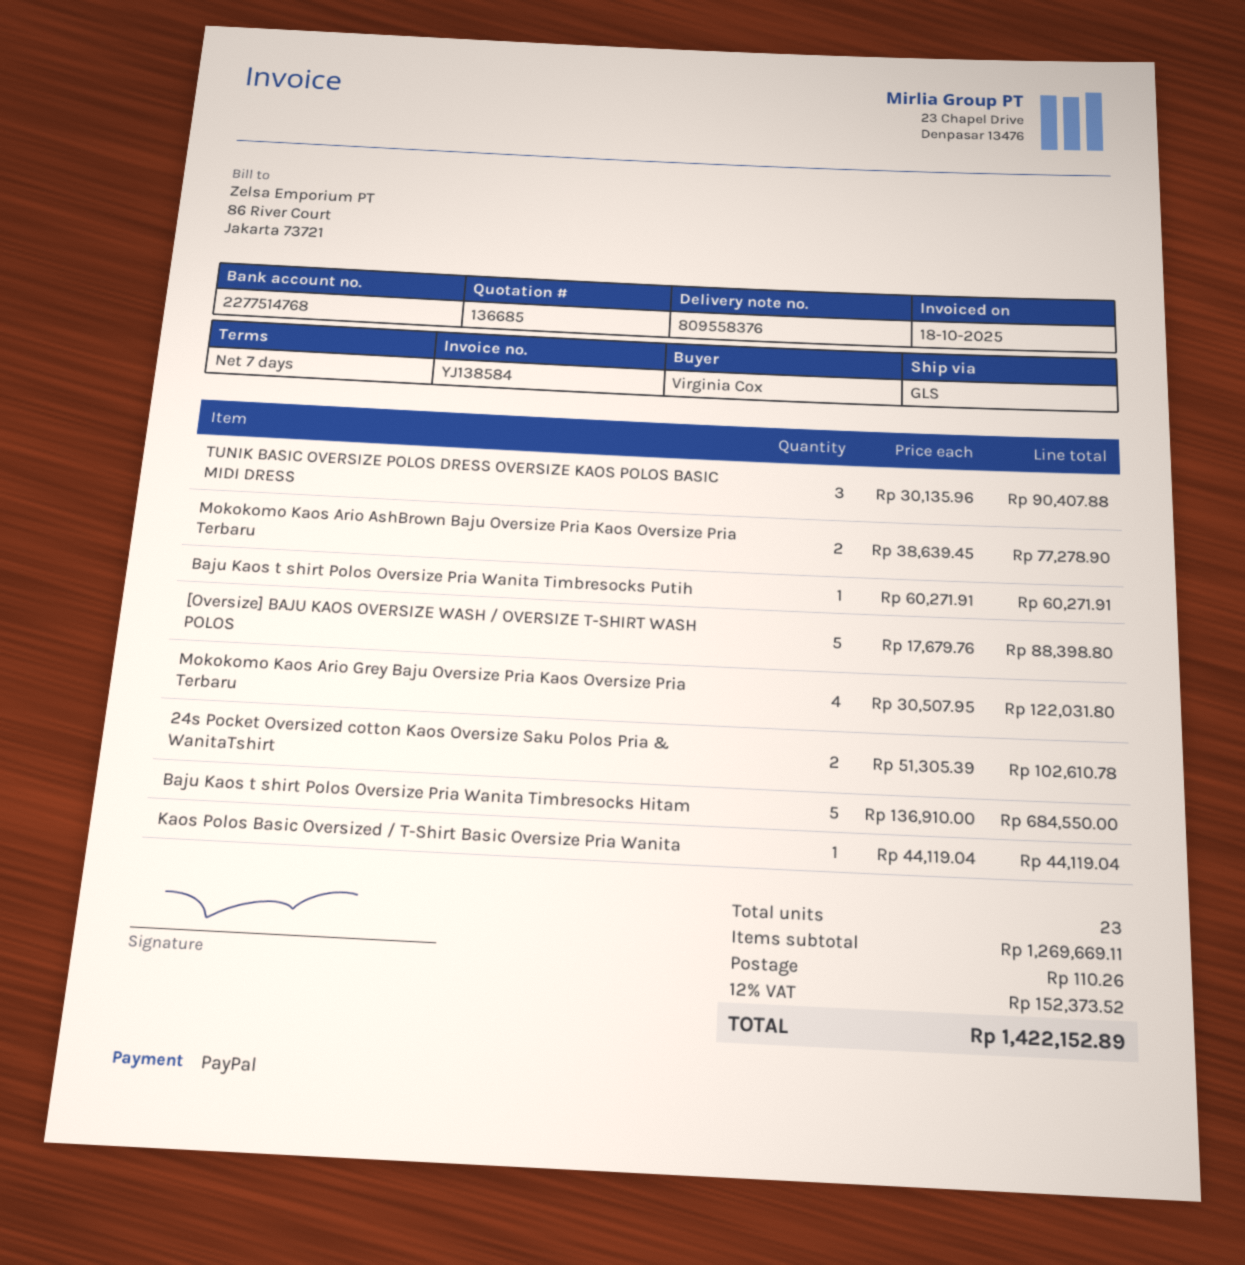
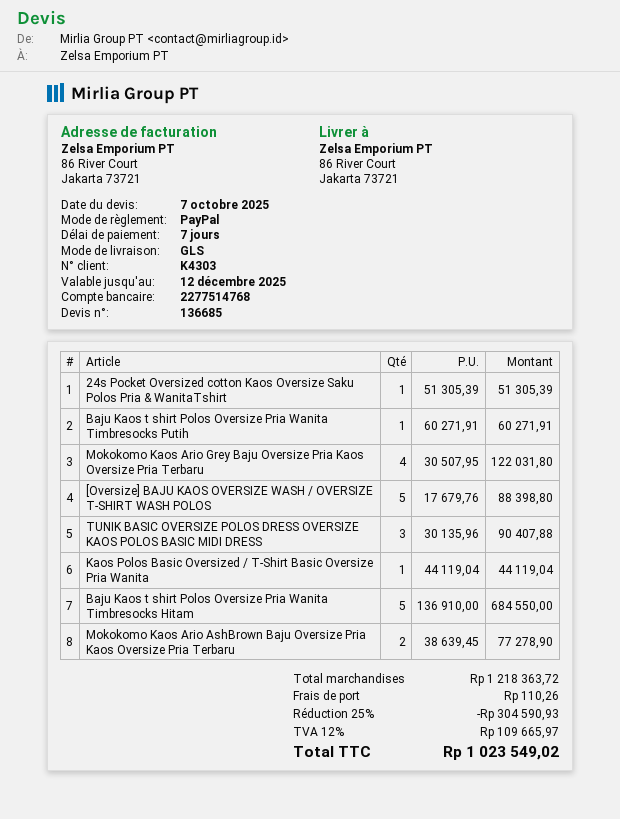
24s Pocket Oversized cotton Kaos Oversize Saku Polos Pria & WanitaTshirt: 2 x 51305.39 = 102610.78 -> 1 x 51305.39 = 51305.39
subtotal: 1269669.11 -> 1218363.72
discount: none -> 25% = 304590.93
tax: 12% = 152373.52 -> 12% = 109665.97
total: 1422152.89 -> 1023549.02

